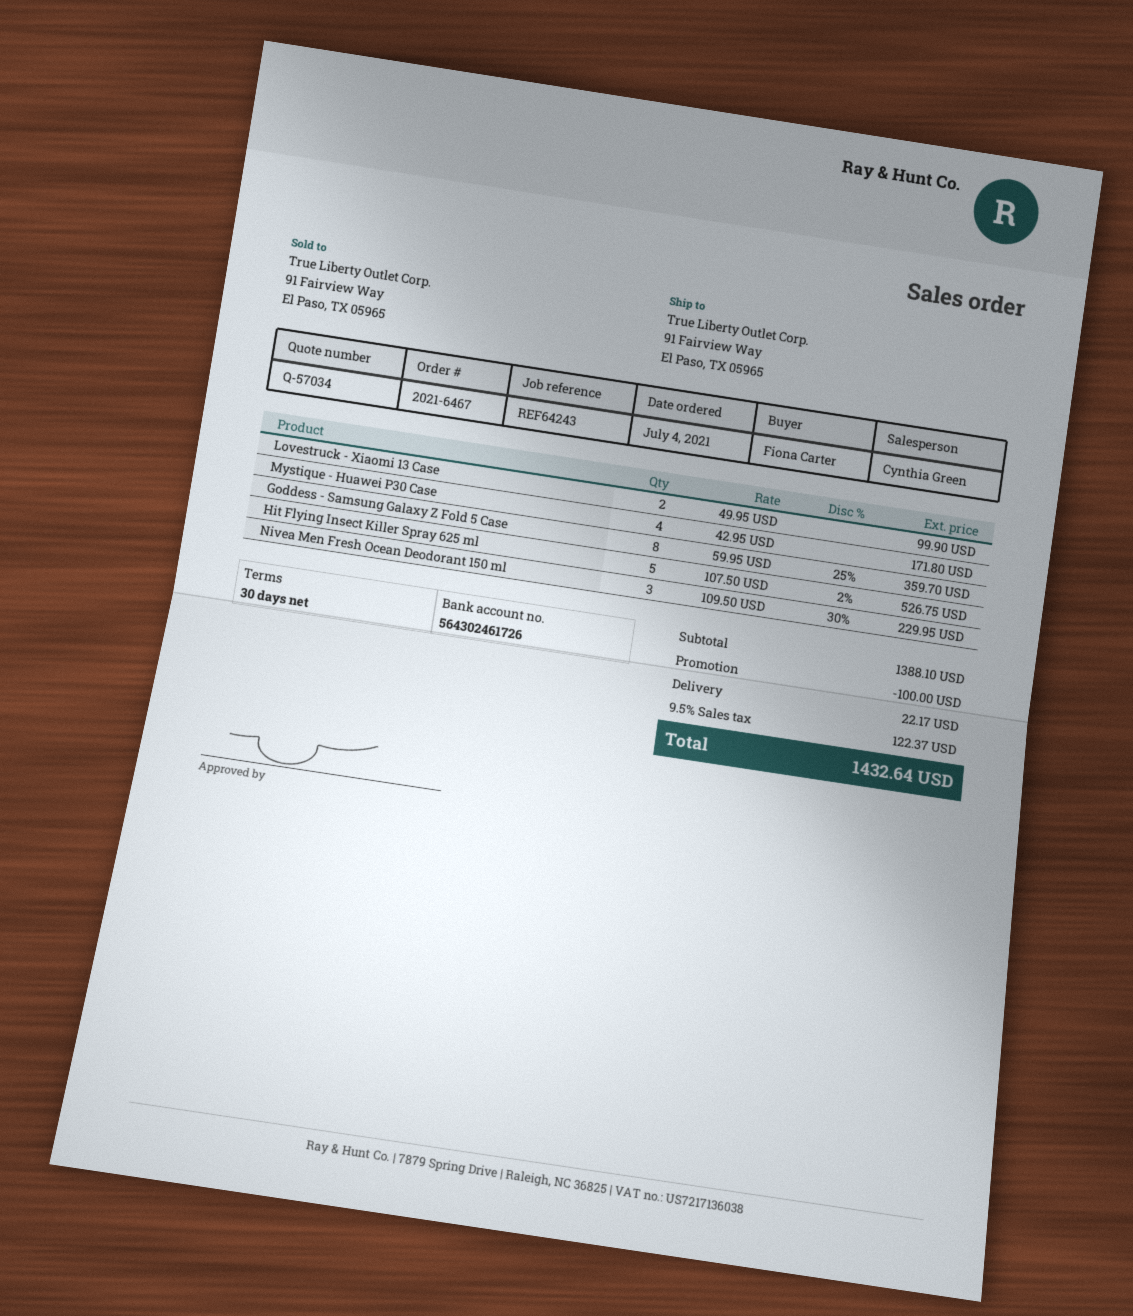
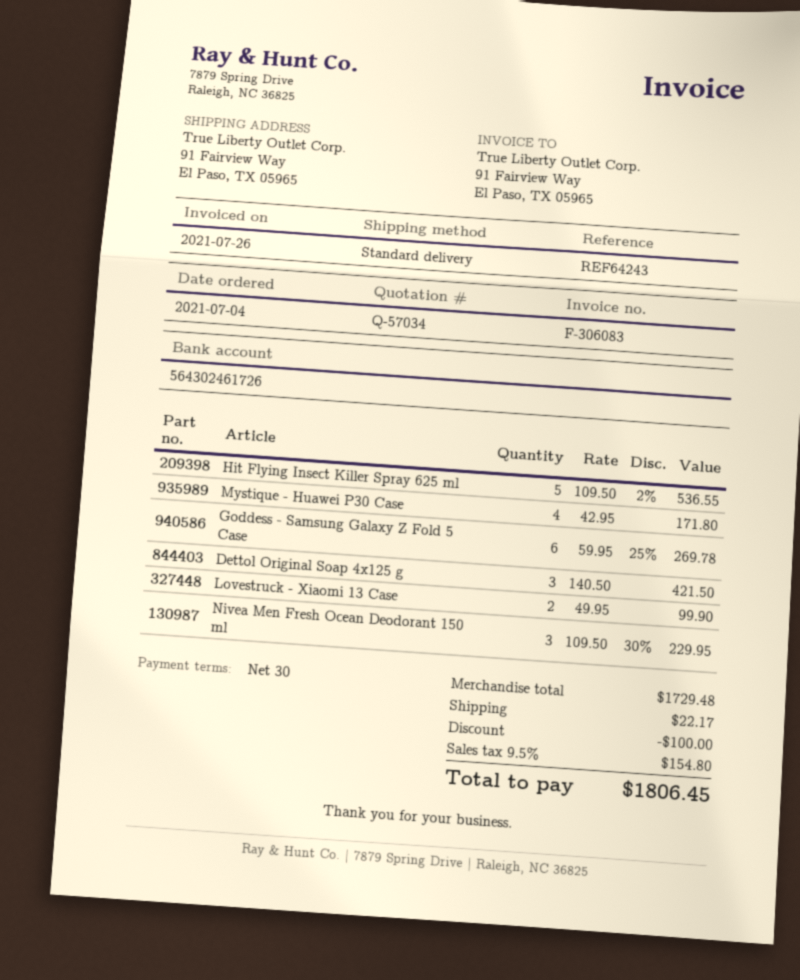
Goddess - Samsung Galaxy Z Fold 5 Case: 8 x 59.95 - 25% = 359.70 -> 6 x 59.95 - 25% = 269.78
Hit Flying Insect Killer Spray 625 ml: 5 x 107.50 - 2% = 526.75 -> 5 x 109.50 - 2% = 536.55
Dettol Original Soap 4x125 g: none -> 3 x 140.50 = 421.50
subtotal: 1388.10 -> 1729.48
tax: 9.5% = 122.37 -> 9.5% = 154.80
total: 1432.64 -> 1806.45

